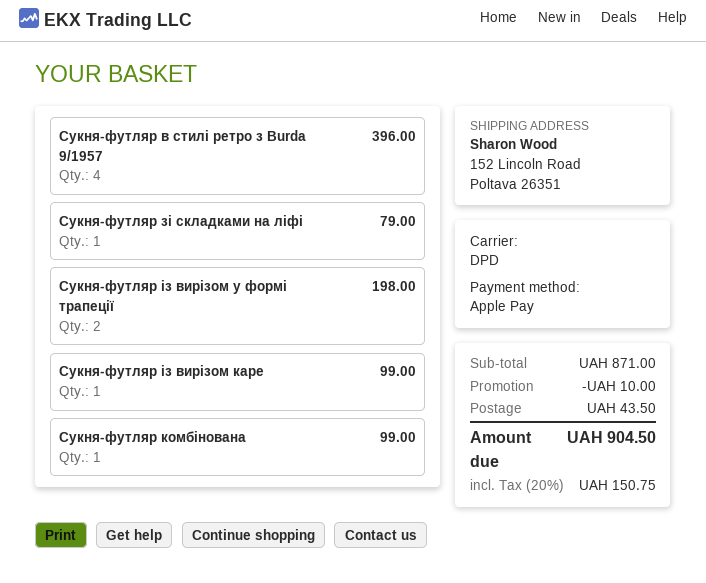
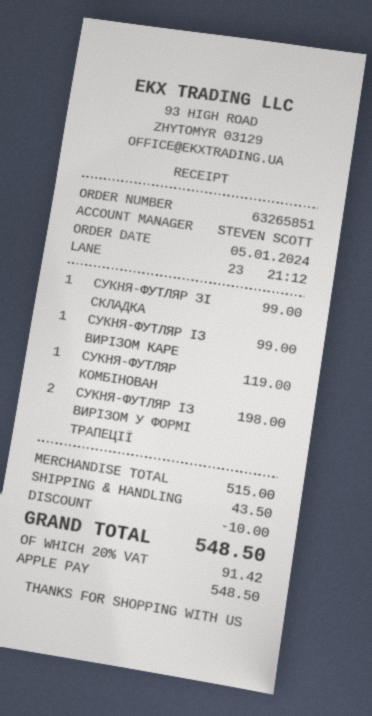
Сукня-футляр в стилі ретро з Burda 9/1957: 4 for 396.00 -> none
Сукня-футляр зі складками на ліфі: 1 for 79.00 -> 1 for 99.00
Сукня-футляр комбінована: 1 for 99.00 -> 1 for 119.00
subtotal: 871.00 -> 515.00
tax: 20% = 150.75 -> 20% = 91.42
total: 904.50 -> 548.50

